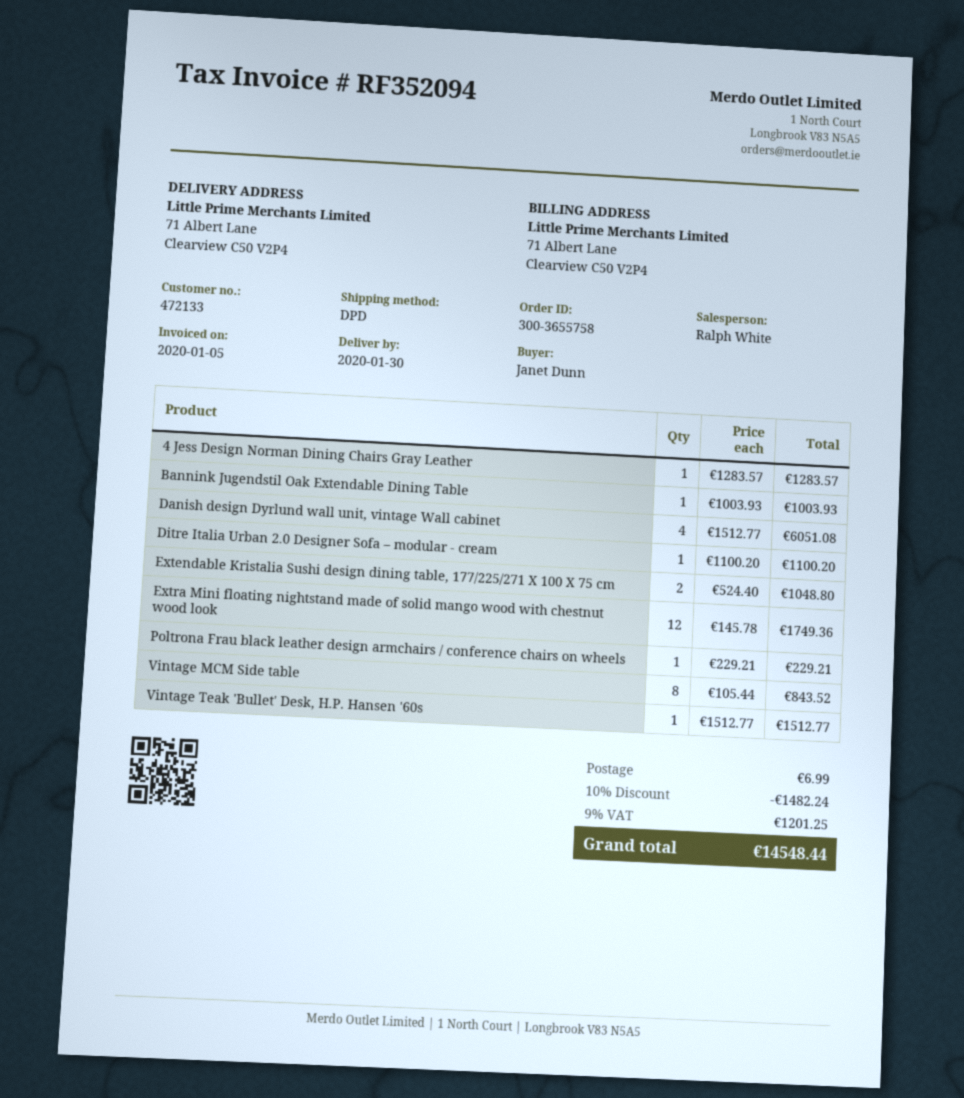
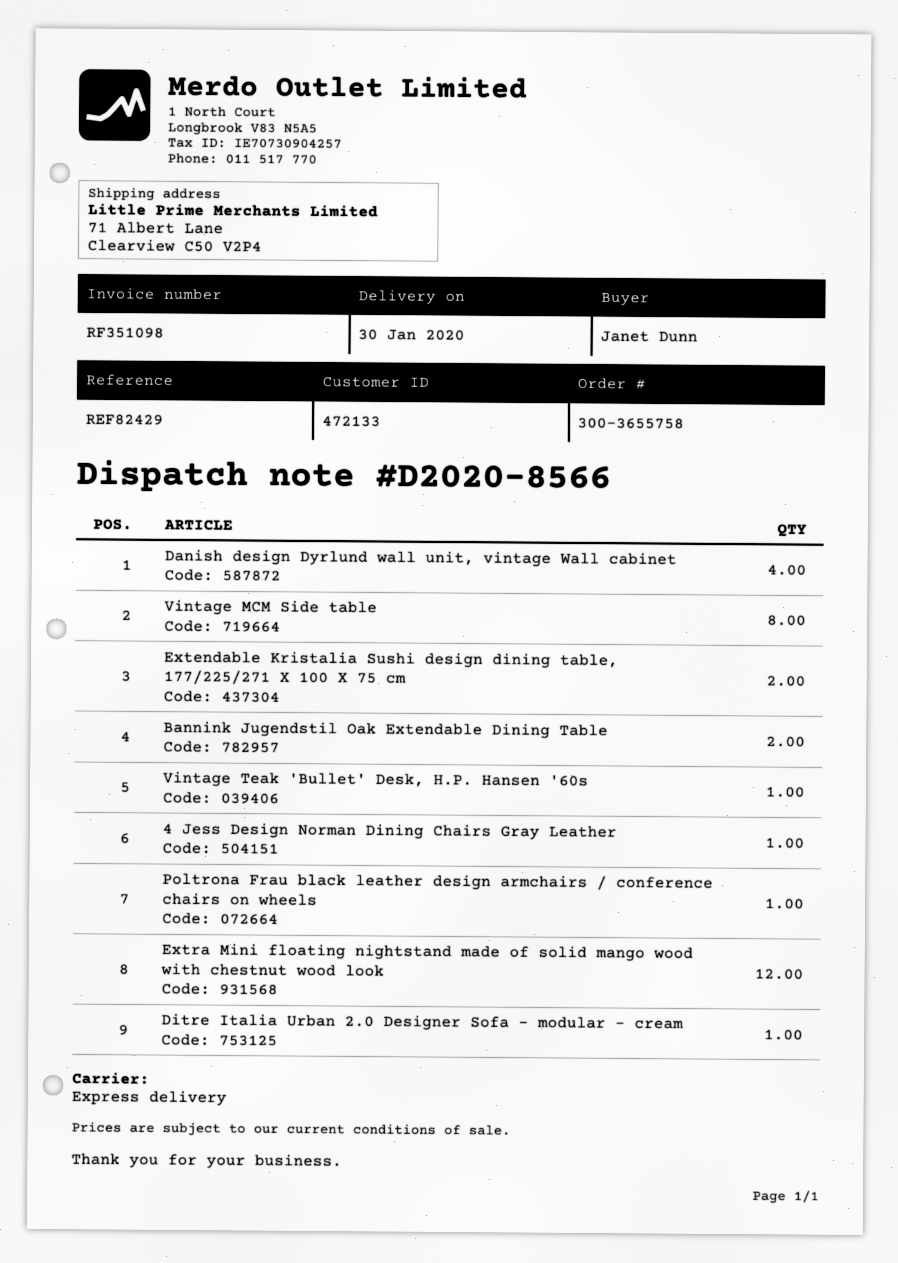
invoice number: RF352094 -> RF351098
shipping method: DPD -> express
Bannink Jugendstil Oak Extendable Dining Table: 1 -> 2

